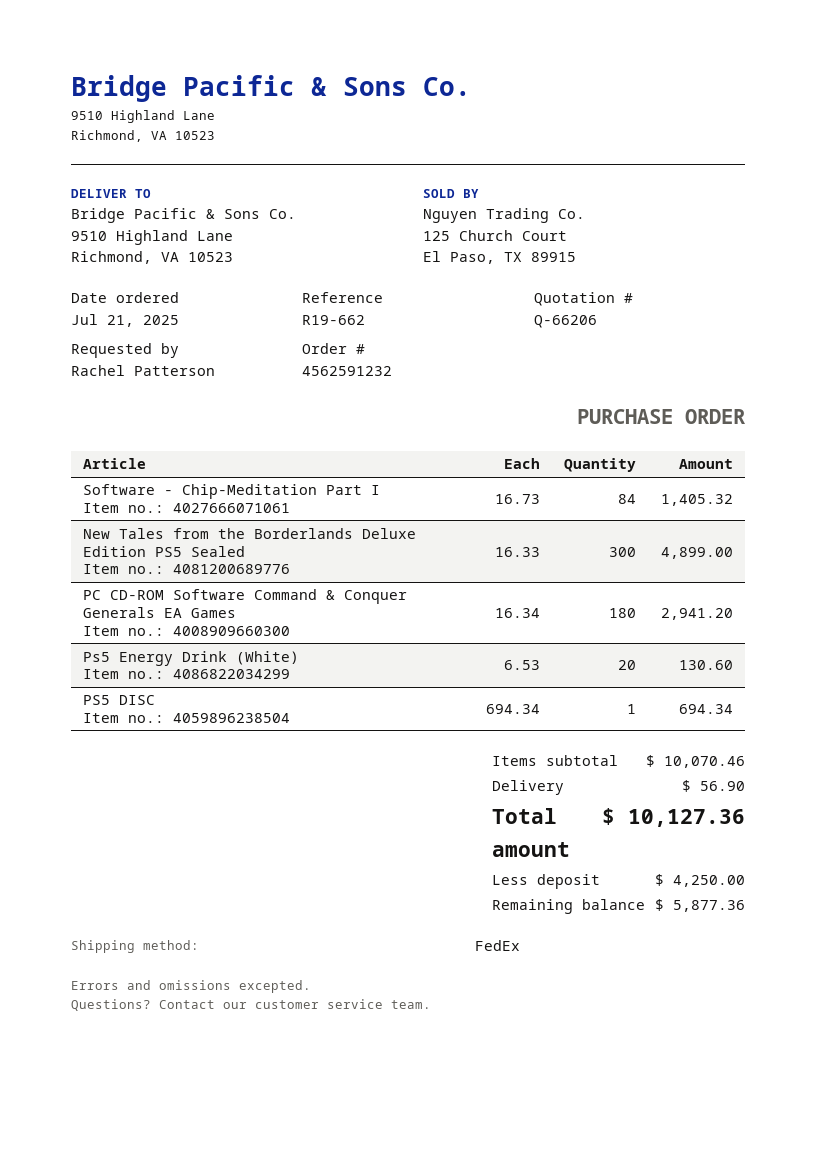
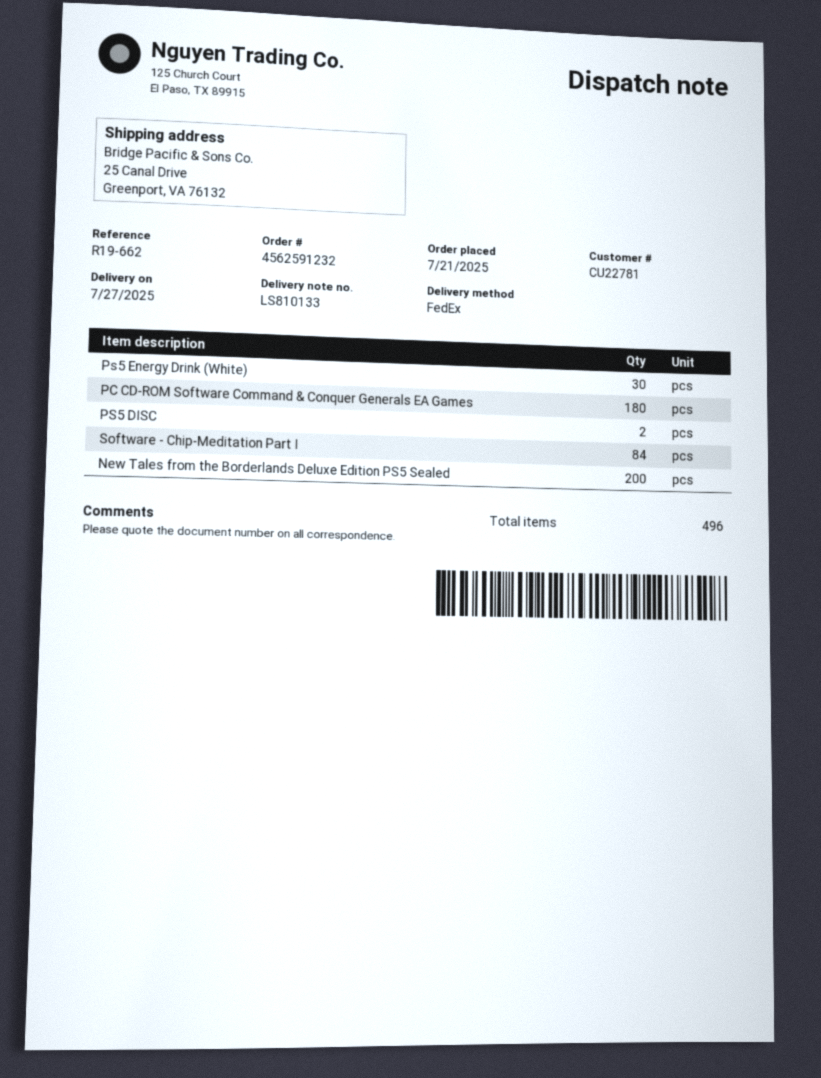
ship to: 9510 Highland Lane, Richmond, VA 10523 -> 25 Canal Drive, Greenport, VA 76132
New Tales from the Borderlands Deluxe Edition PS5 Sealed: 300 -> 200
Ps5 Energy Drink (White): 20 -> 30
PS5 DISC: 1 -> 2

